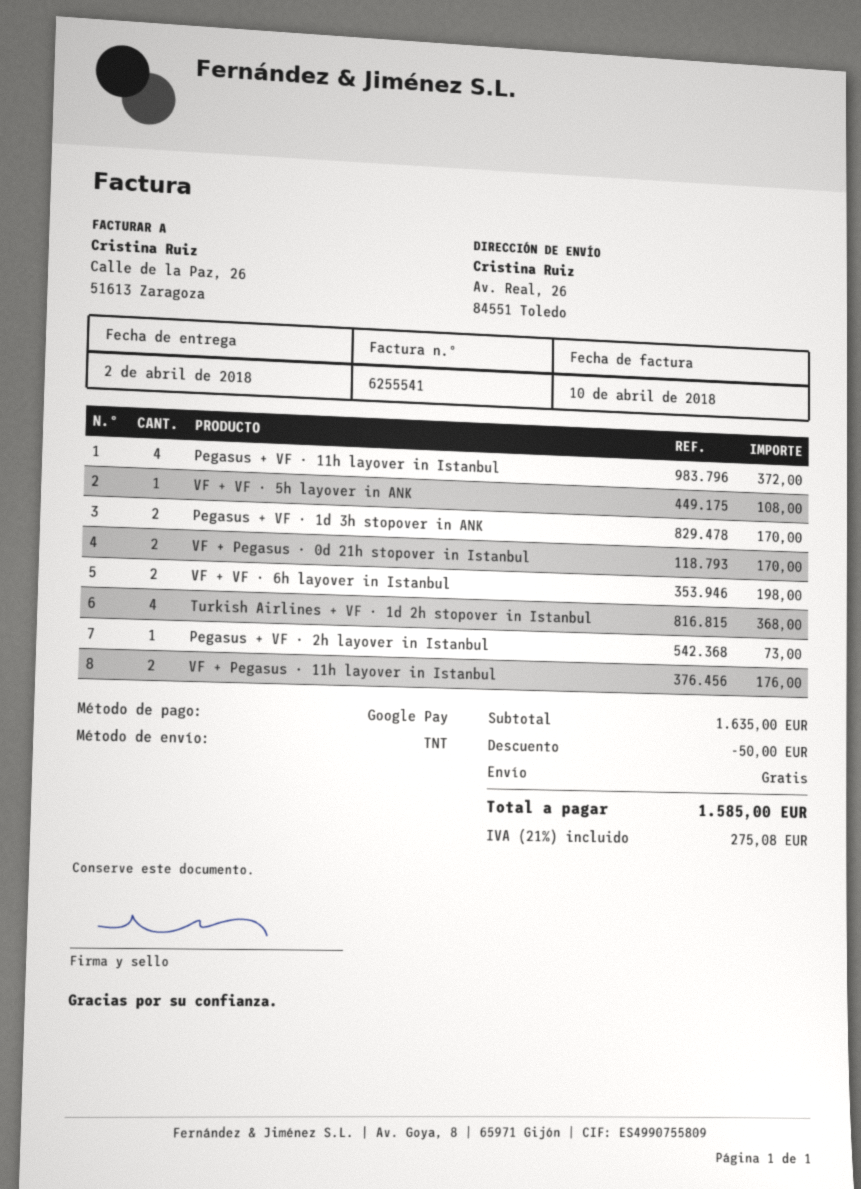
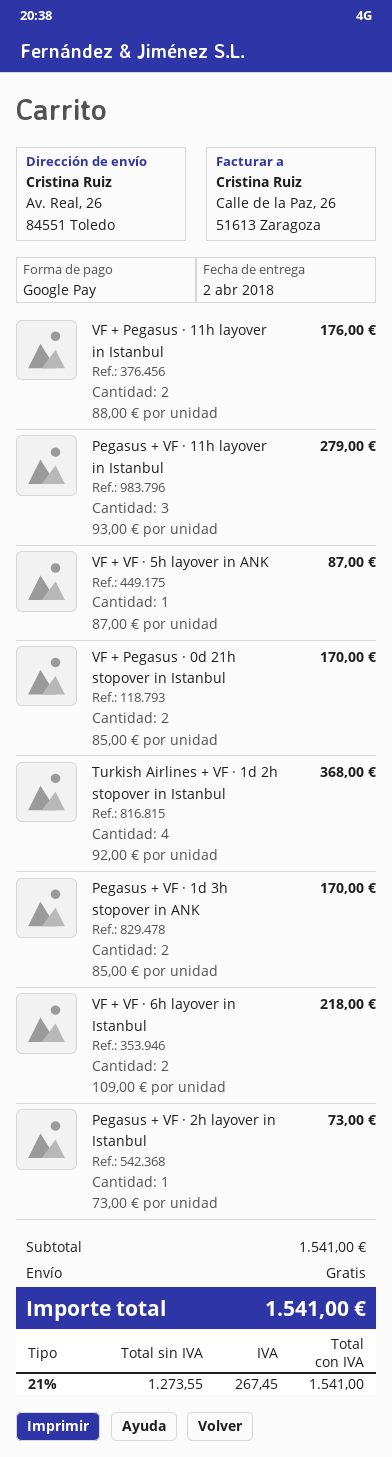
Pegasus + VF · 11h layover in Istanbul: 4 for 372.00 -> 3 for 279.00
VF + VF · 5h layover in ANK: 1 for 108.00 -> 1 for 87.00
VF + VF · 6h layover in Istanbul: 2 for 198.00 -> 2 for 218.00
subtotal: 1635.00 -> 1541.00
discount: 50.00 -> none
tax: 21% = 275.08 -> 21% = 267.45
total: 1585.00 -> 1541.00

